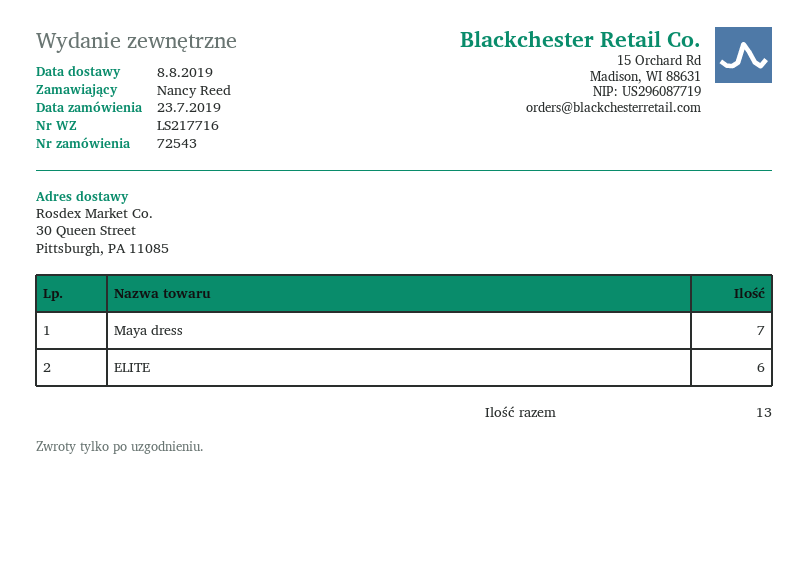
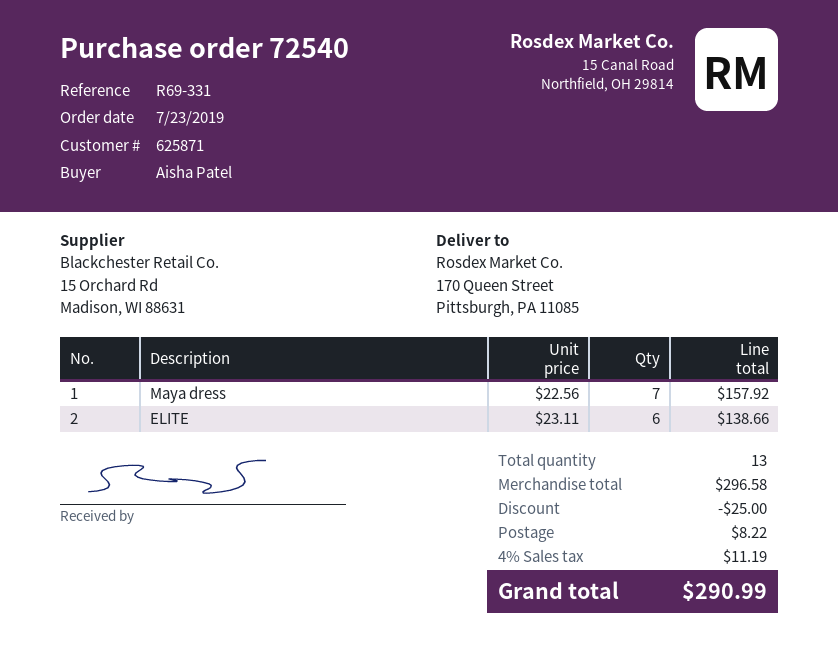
order number: 72543 -> 72540
ordered by: Nancy Reed -> Aisha Patel
ship to: 30 Queen Street, Pittsburgh, PA 11085 -> 170 Queen Street, Pittsburgh, PA 11085

